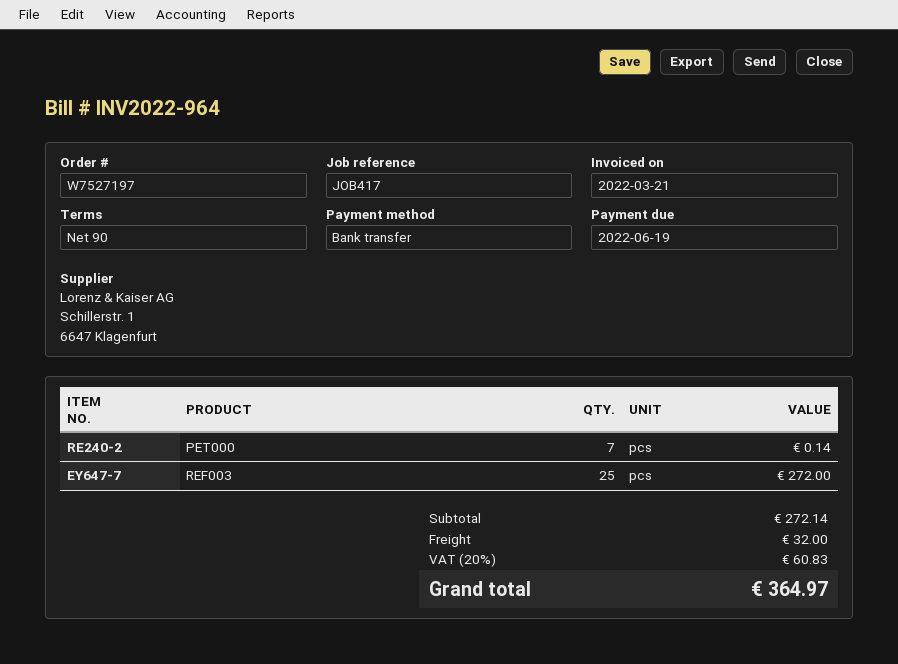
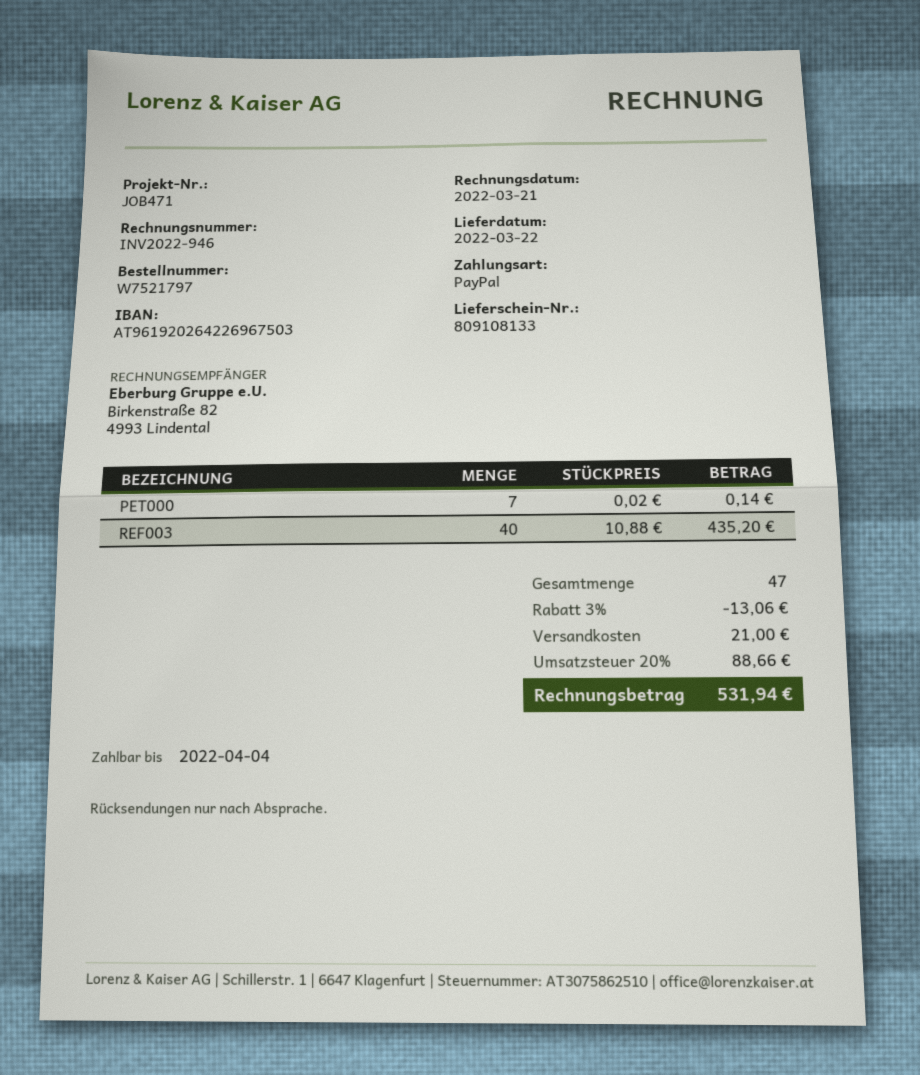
order number: W7527197 -> W7521797
invoice number: INV2022-964 -> INV2022-946
due date: 2022-06-19 -> 2022-04-04
reference: JOB417 -> JOB471
payment method: bank transfer -> PayPal
REF003: 25 for 272.00 -> 40 for 435.20
discount: none -> 3% = 13.06
shipping: 32.00 -> 21.00
tax: 20% = 60.83 -> 20% = 88.66
total: 364.97 -> 531.94

